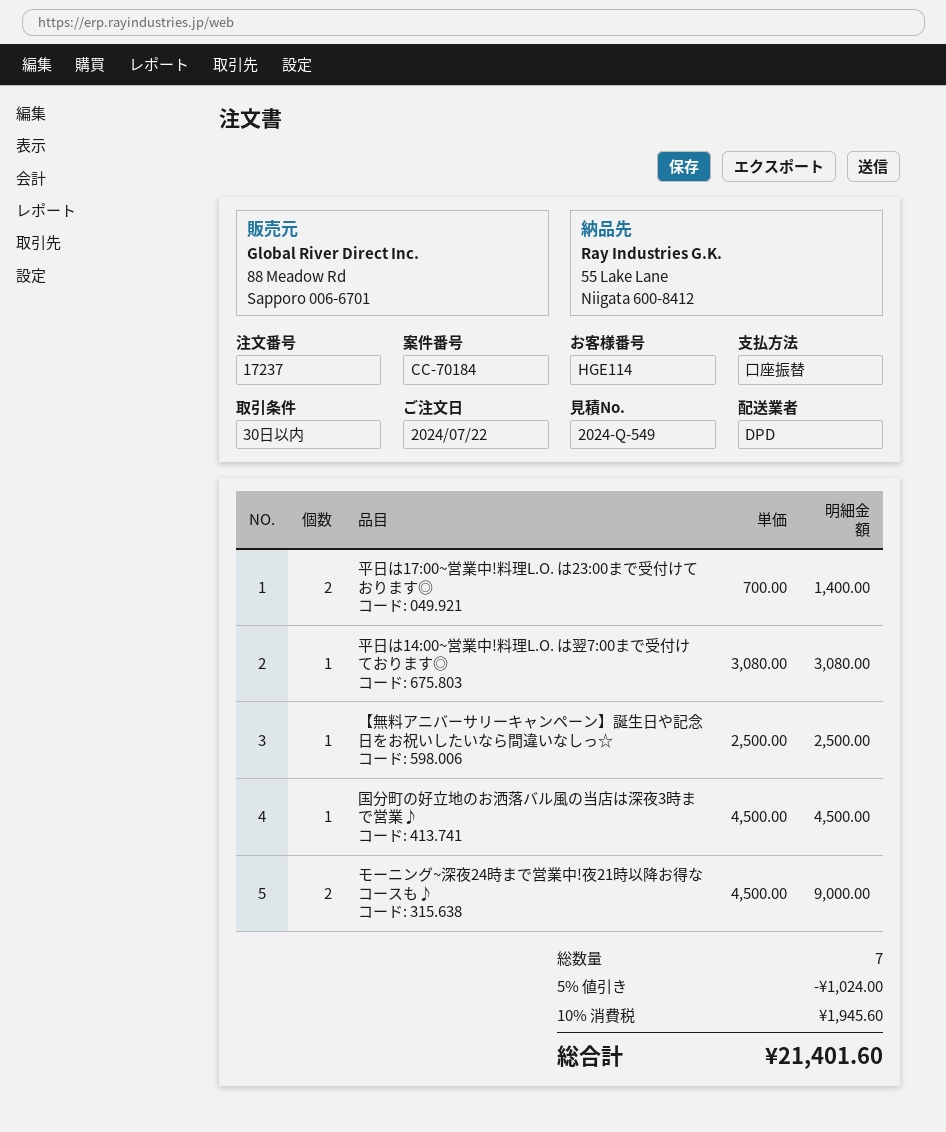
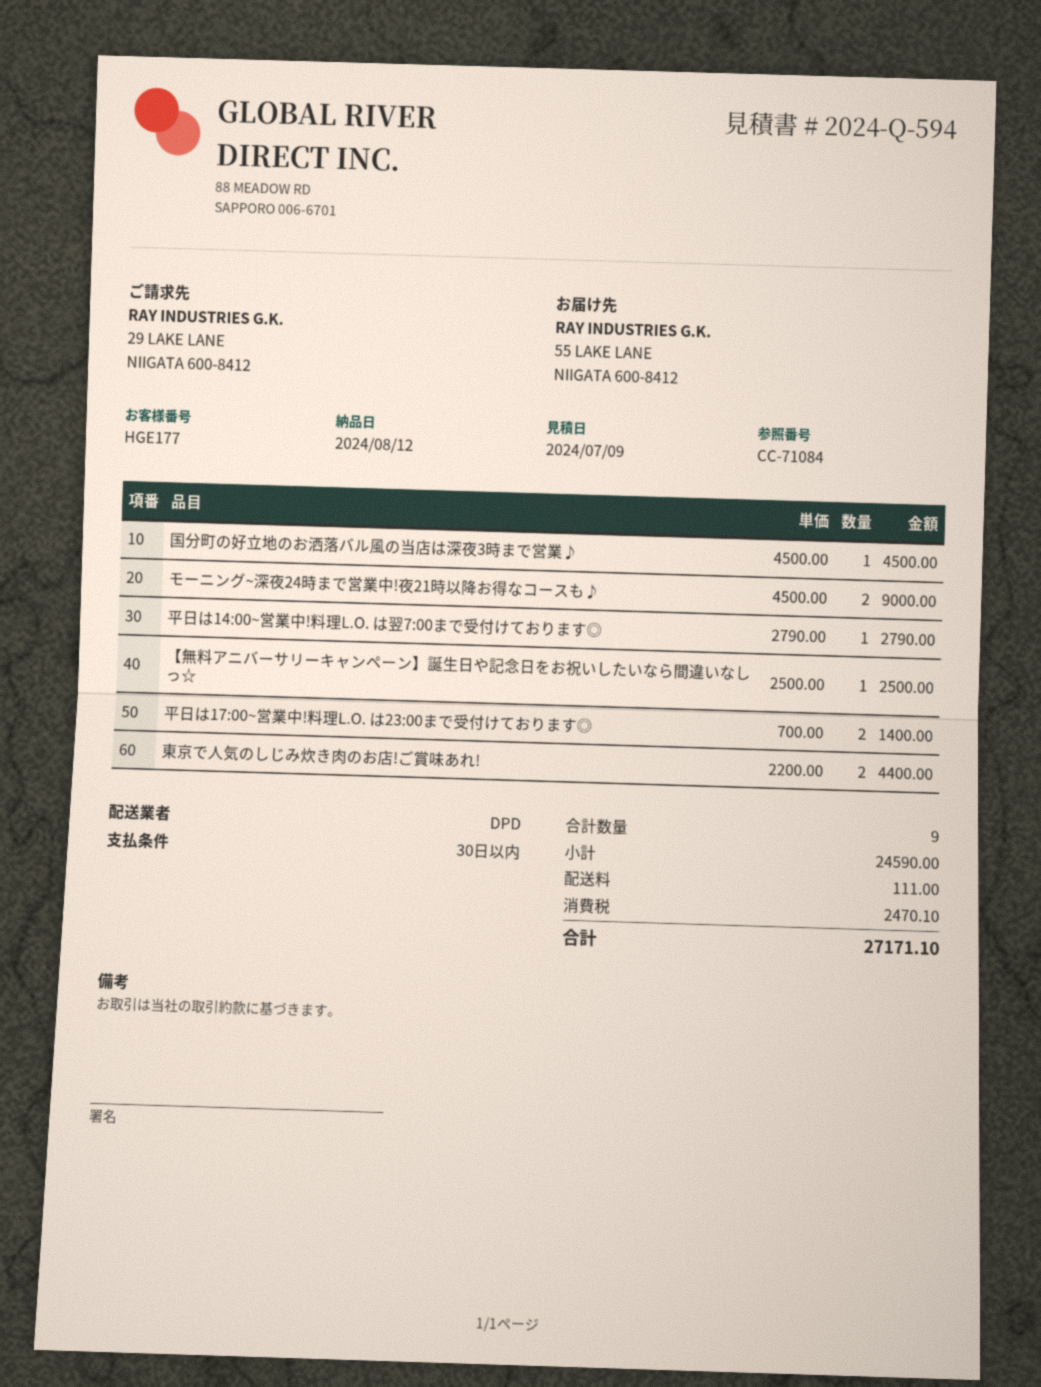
quote number: 2024-Q-549 -> 2024-Q-594
customer number: HGE114 -> HGE177
reference: CC-70184 -> CC-71084
平日は14:00~営業中!料理L.O. は翌7:00まで受付けております◎: 1 x 3080.00 = 3080.00 -> 1 x 2790.00 = 2790.00
東京で人気のしじみ炊き肉のお店!ご賞味あれ!: none -> 2 x 2200.00 = 4400.00
total quantity: 7 -> 9
discount: 5% = 1024.00 -> none
shipping: none -> 111.00
tax: 1945.60 -> 2470.10
total: 21401.60 -> 27171.10

